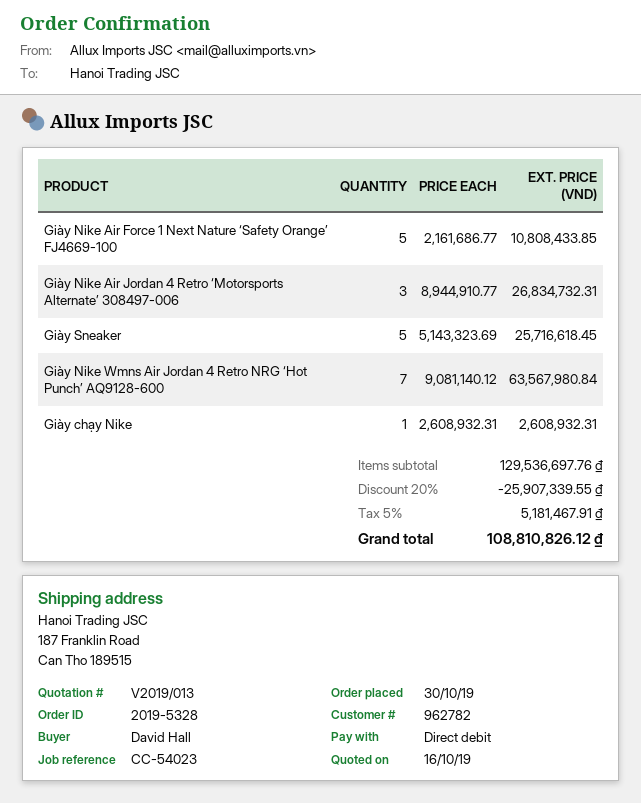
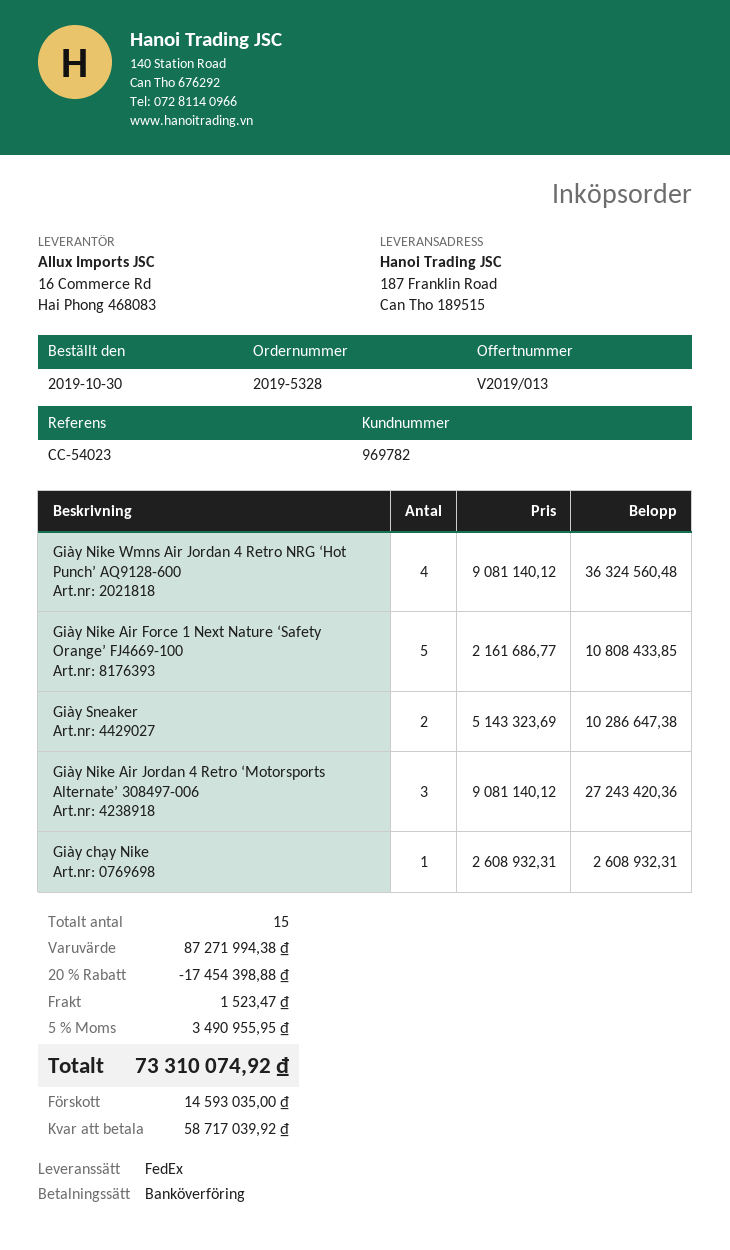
customer number: 962782 -> 969782
payment method: direct debit -> bank transfer
Giày Nike Air Jordan 4 Retro ‘Motorsports Alternate’ 308497-006: 3 x 8944910.77 = 26834732.31 -> 3 x 9081140.12 = 27243420.36
Giày Sneaker: 5 x 5143323.69 = 25716618.45 -> 2 x 5143323.69 = 10286647.38
Giày Nike Wmns Air Jordan 4 Retro NRG ‘Hot Punch’ AQ9128-600: 7 x 9081140.12 = 63567980.84 -> 4 x 9081140.12 = 36324560.48
subtotal: 129536697.76 -> 87271994.38
discount: 20% = 25907339.55 -> 20% = 17454398.88
shipping: none -> 1523.47
tax: 5% = 5181467.91 -> 5% = 3490955.95
total: 108810826.12 -> 73310074.92

